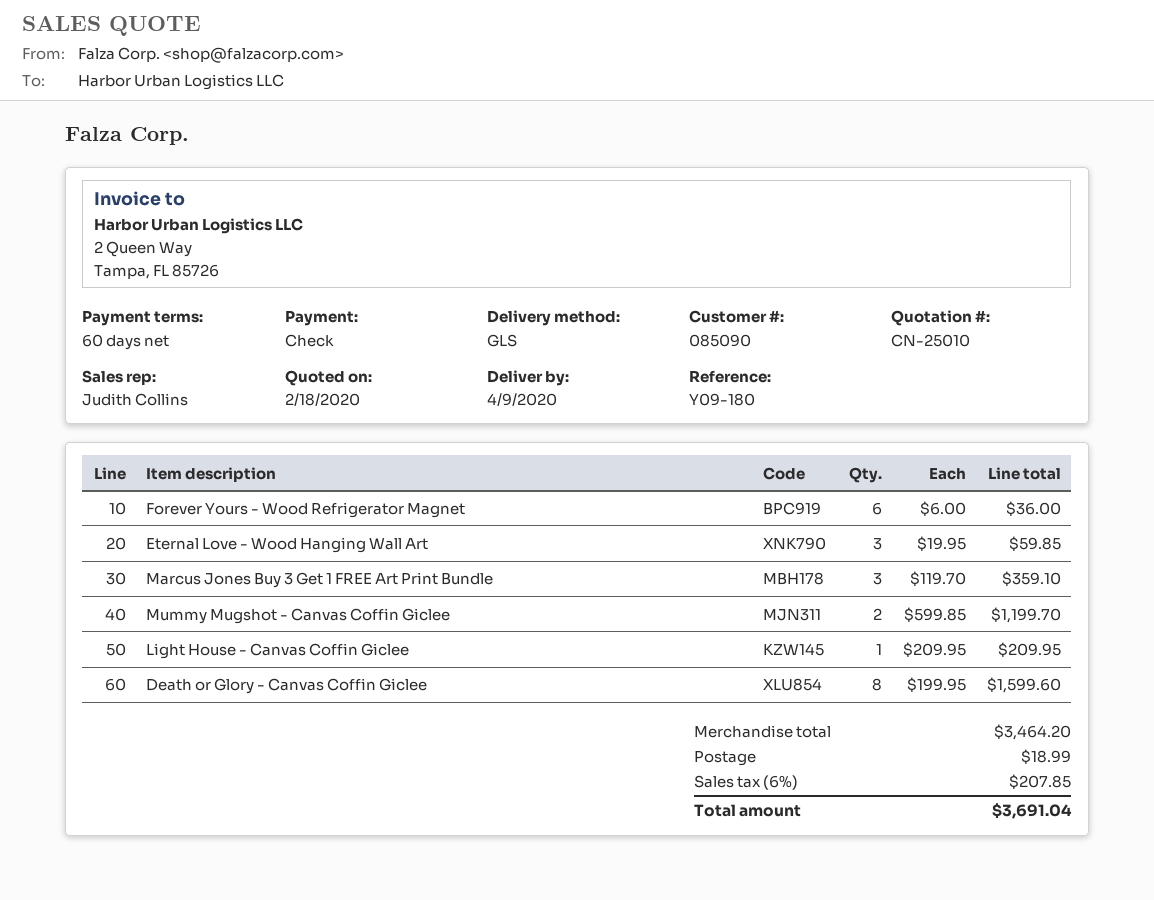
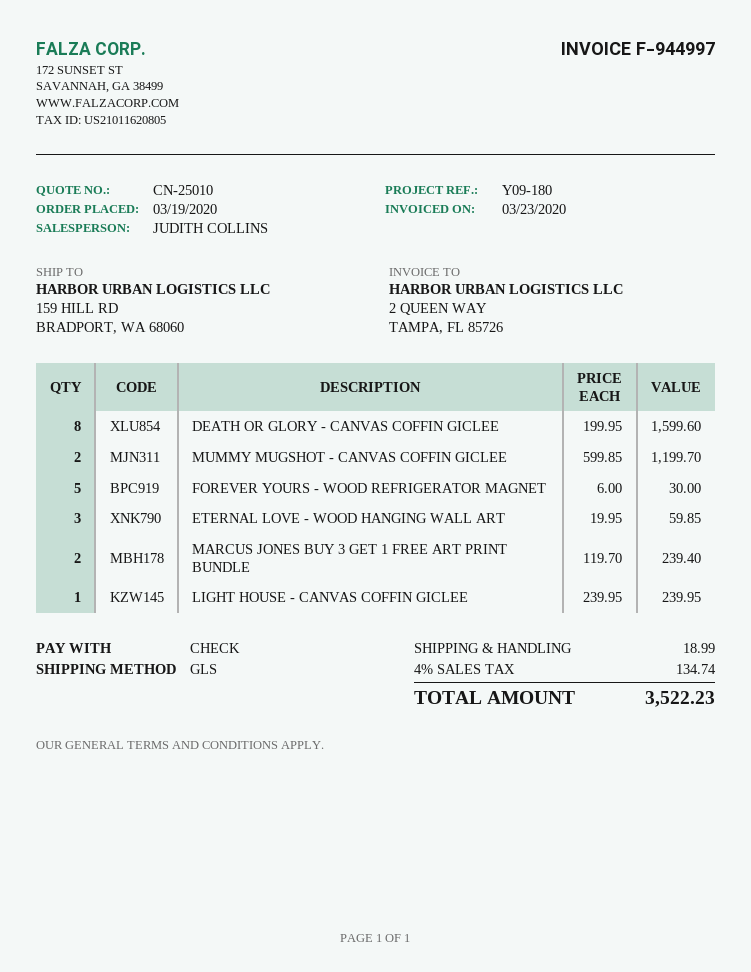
Forever Yours - Wood Refrigerator Magnet: 6 x 6.00 = 36.00 -> 5 x 6.00 = 30.00
Marcus Jones Buy 3 Get 1 FREE Art Print Bundle: 3 x 119.70 = 359.10 -> 2 x 119.70 = 239.40
Light House - Canvas Coffin Giclee: 1 x 209.95 = 209.95 -> 1 x 239.95 = 239.95
tax: 6% = 207.85 -> 4% = 134.74
total: 3691.04 -> 3522.23

